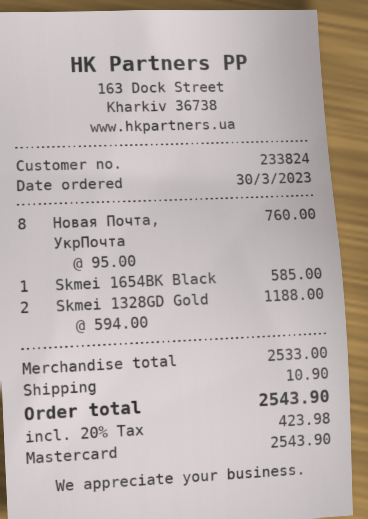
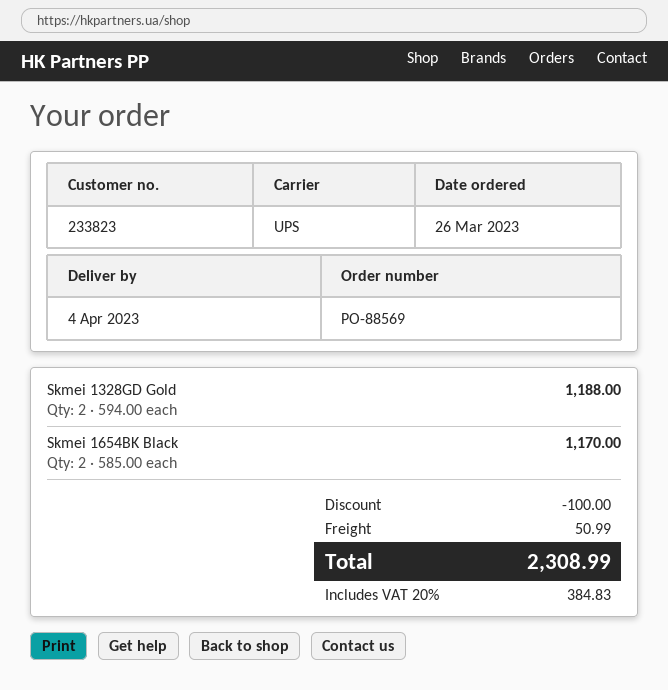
order date: 2023-03-30 -> 2023-03-26
customer number: 233824 -> 233823
Новая Почта, УкрПочта: 8 x 95.00 = 760.00 -> none
Skmei 1654BK Black: 1 x 585.00 = 585.00 -> 2 x 585.00 = 1170.00
discount: none -> 100.00
shipping: 10.90 -> 50.99
tax: 20% = 423.98 -> 20% = 384.83
total: 2543.90 -> 2308.99

